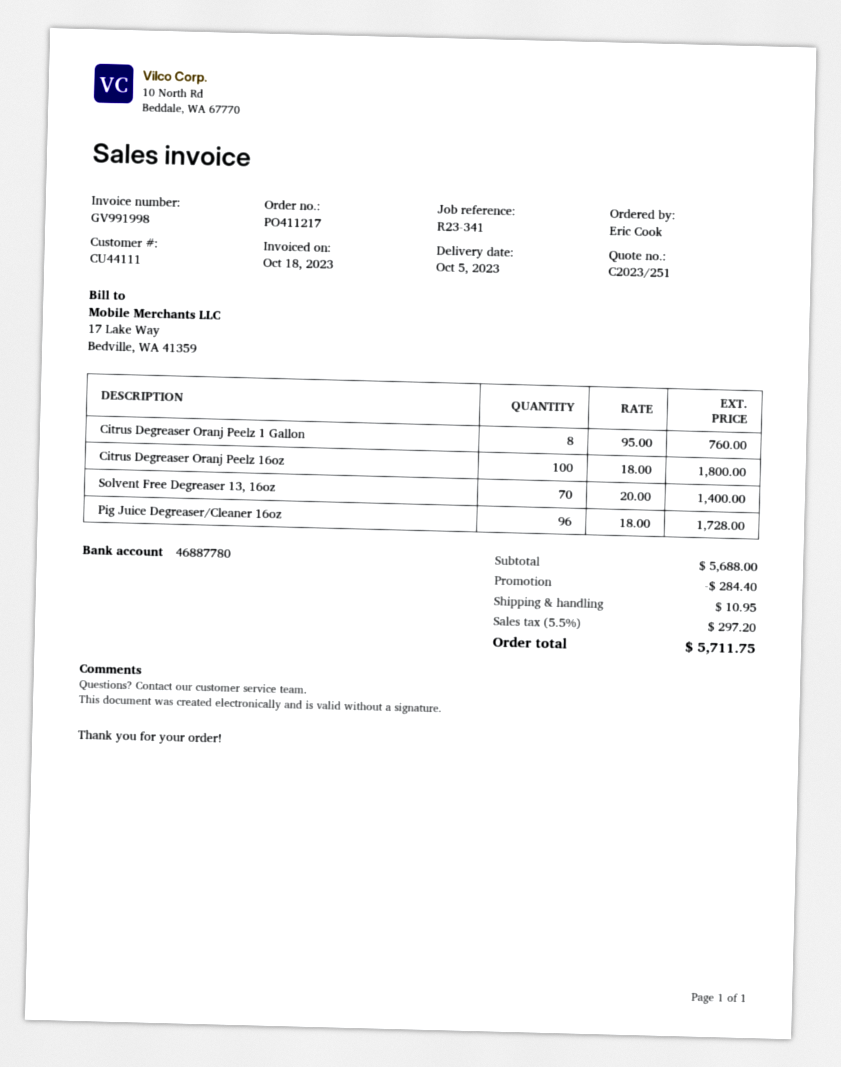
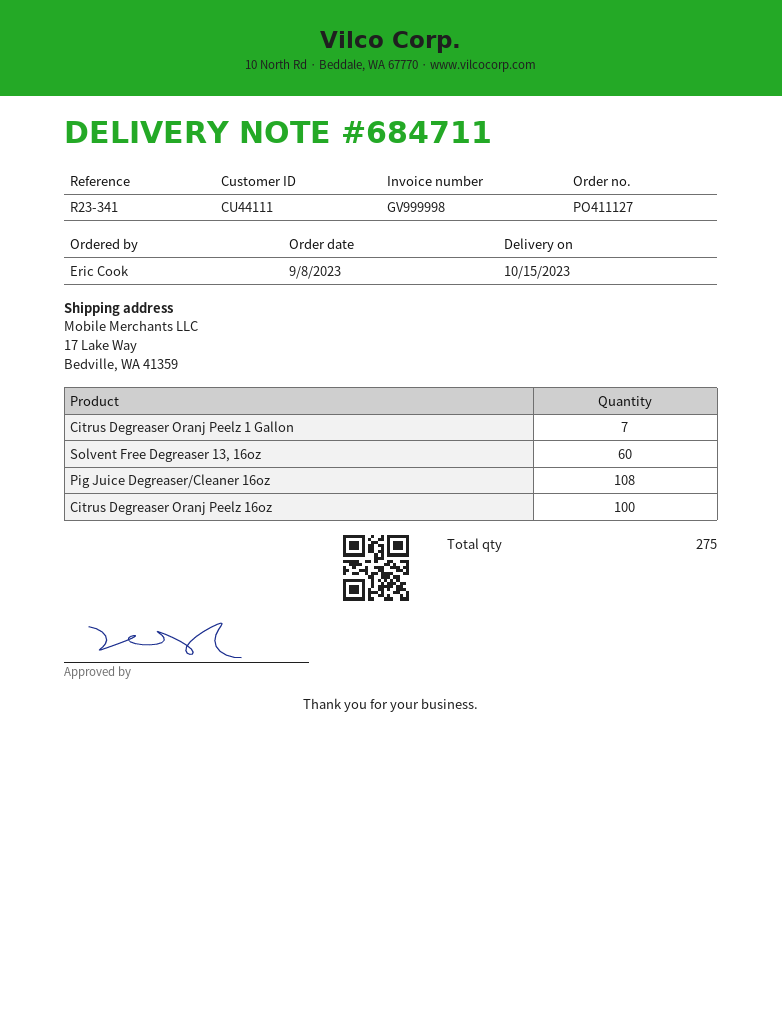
order number: PO411217 -> PO411127
delivery date: 2023-10-05 -> 2023-10-15
invoice number: GV991998 -> GV999998
Citrus Degreaser Oranj Peelz 1 Gallon: 8 -> 7
Solvent Free Degreaser 13, 16oz: 70 -> 60
Pig Juice Degreaser/Cleaner 16oz: 96 -> 108

